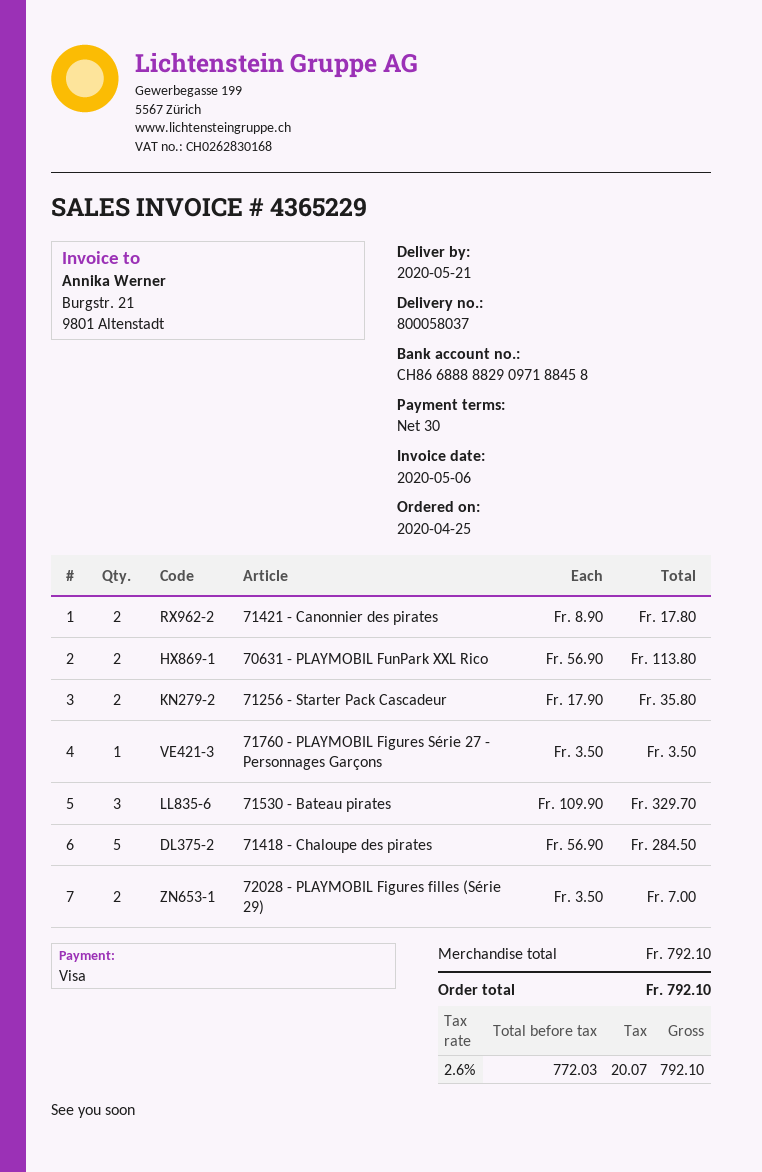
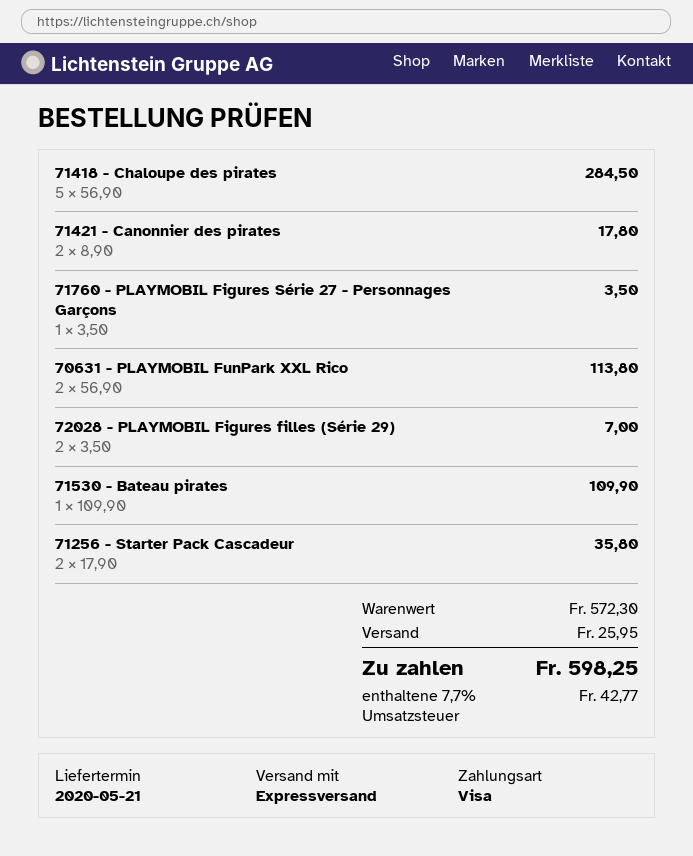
71530 - Bateau pirates: 3 x 109.90 = 329.70 -> 1 x 109.90 = 109.90
subtotal: 792.10 -> 572.30
shipping: none -> 25.95
tax: 2.6% = 20.07 -> 7.7% = 42.77
total: 792.10 -> 598.25

